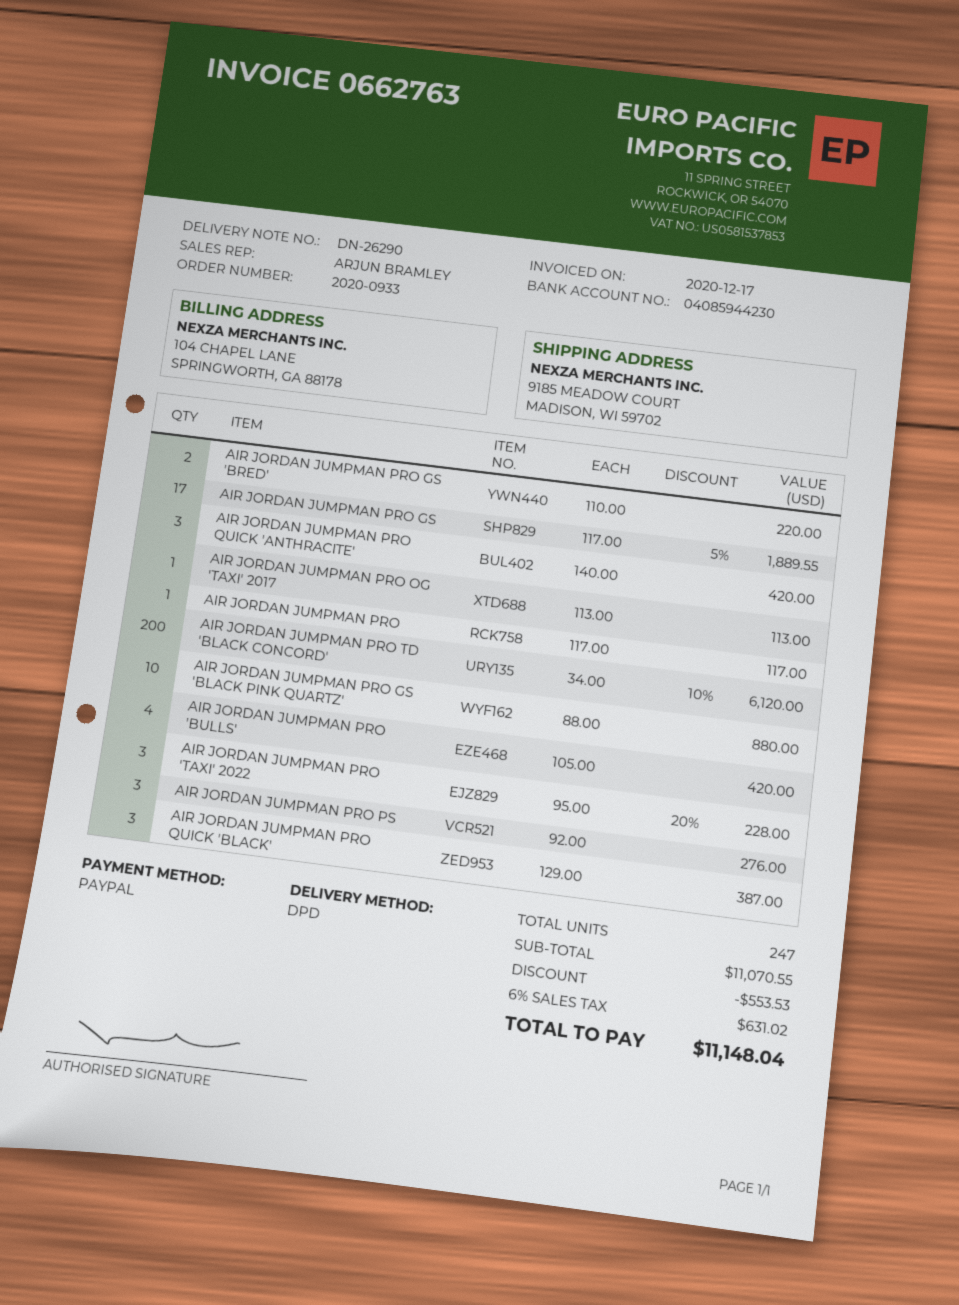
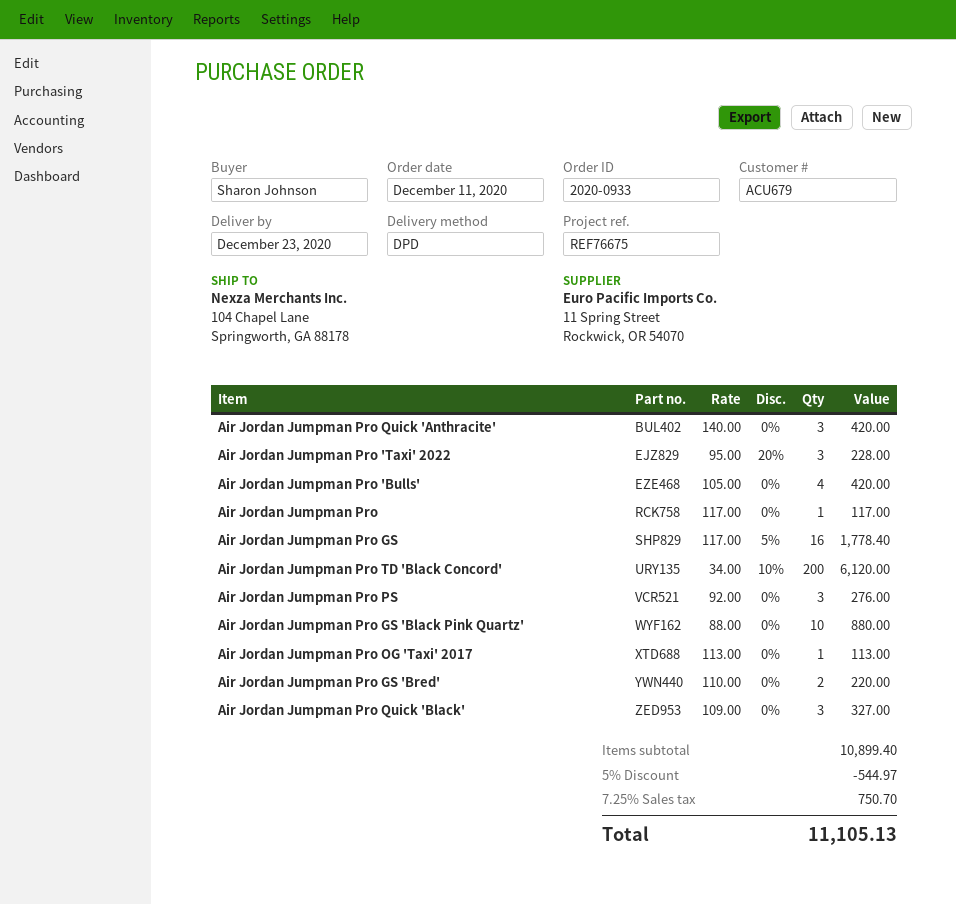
ship to: 9185 MEADOW COURT, MADISON, WI 59702 -> 104 Chapel Lane, Springworth, GA 88178
AIR JORDAN JUMPMAN PRO GS: 17 x 117.00 - 5% = 1889.55 -> 16 x 117.00 - 5% = 1778.40
AIR JORDAN JUMPMAN PRO QUICK 'BLACK': 3 x 129.00 = 387.00 -> 3 x 109.00 = 327.00
subtotal: 11070.55 -> 10899.40
discount: 553.53 -> 544.97
tax: 6% = 631.02 -> 7.25% = 750.70
total: 11148.04 -> 11105.13

